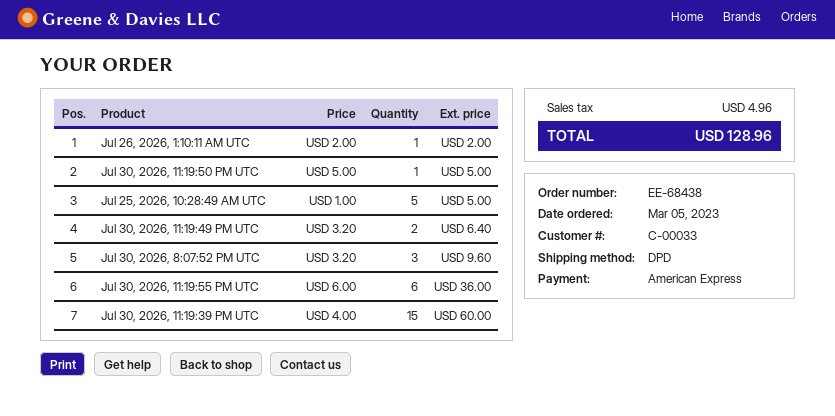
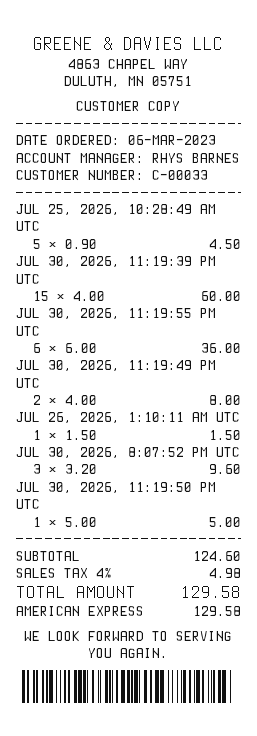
order date: 2023-03-05 -> 2023-03-06
Jul 26, 2026, 1:10:11 AM UTC: 1 x 2.00 = 2.00 -> 1 x 1.50 = 1.50
Jul 25, 2026, 10:28:49 AM UTC: 5 x 1.00 = 5.00 -> 5 x 0.90 = 4.50
Jul 30, 2026, 11:19:49 PM UTC: 2 x 3.20 = 6.40 -> 2 x 4.00 = 8.00
tax: 4.96 -> 4.98
total: 128.96 -> 129.58

